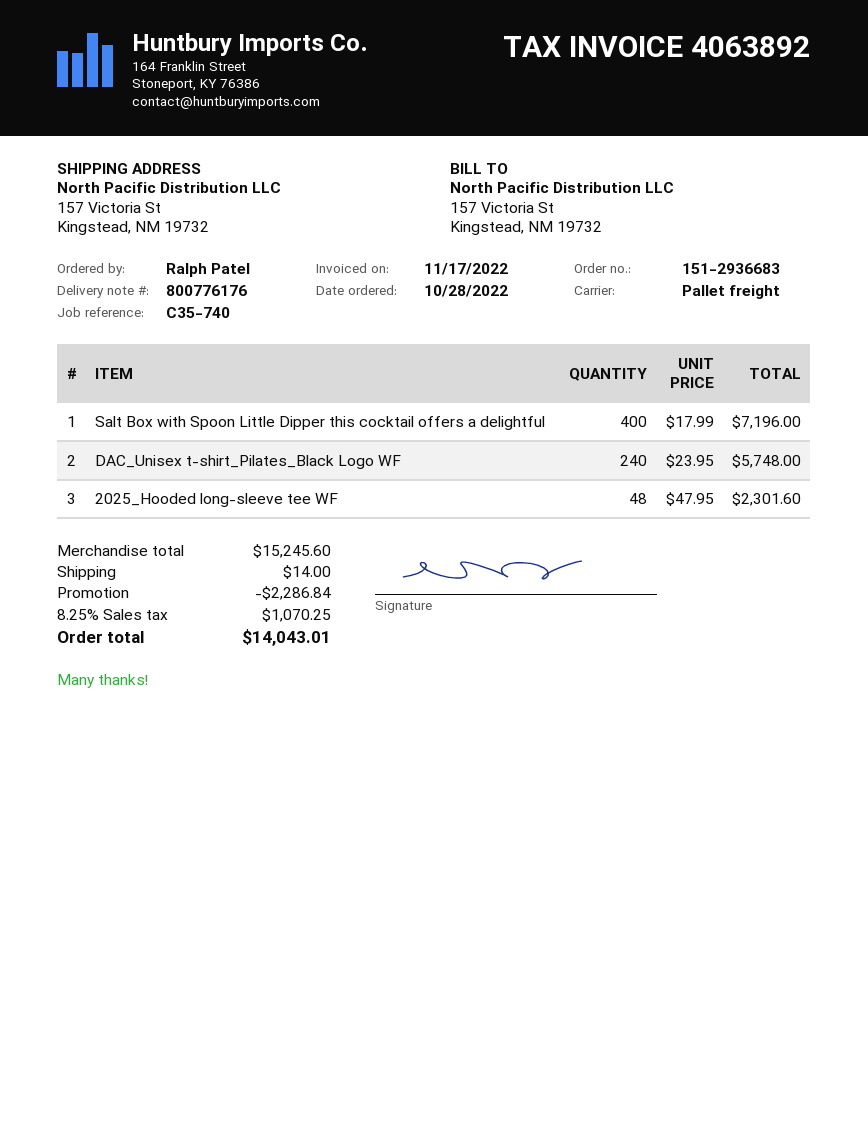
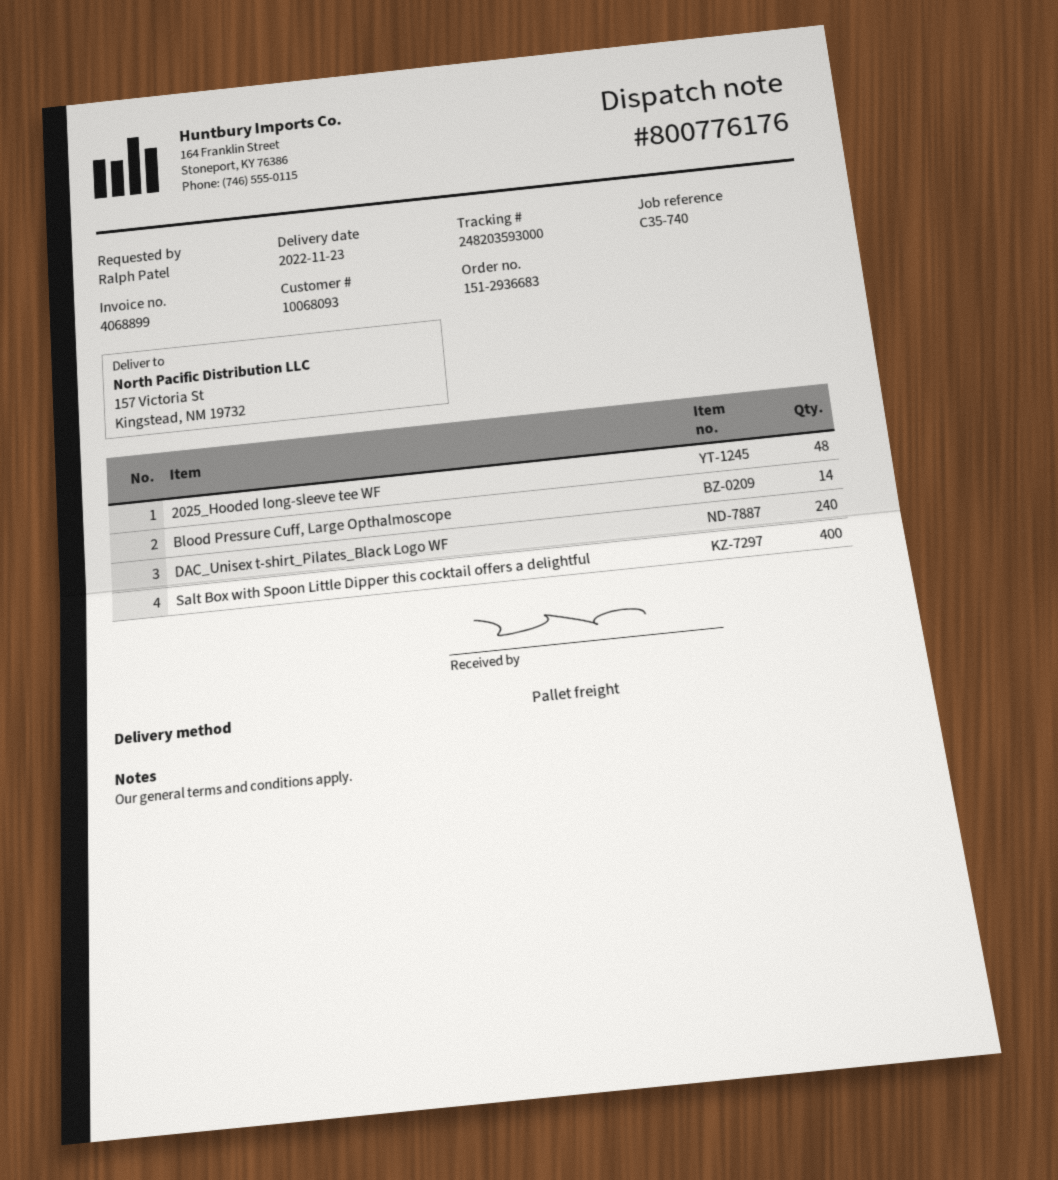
invoice number: 4063892 -> 4068899
Blood Pressure Cuff, Large Opthalmoscope: none -> 14

